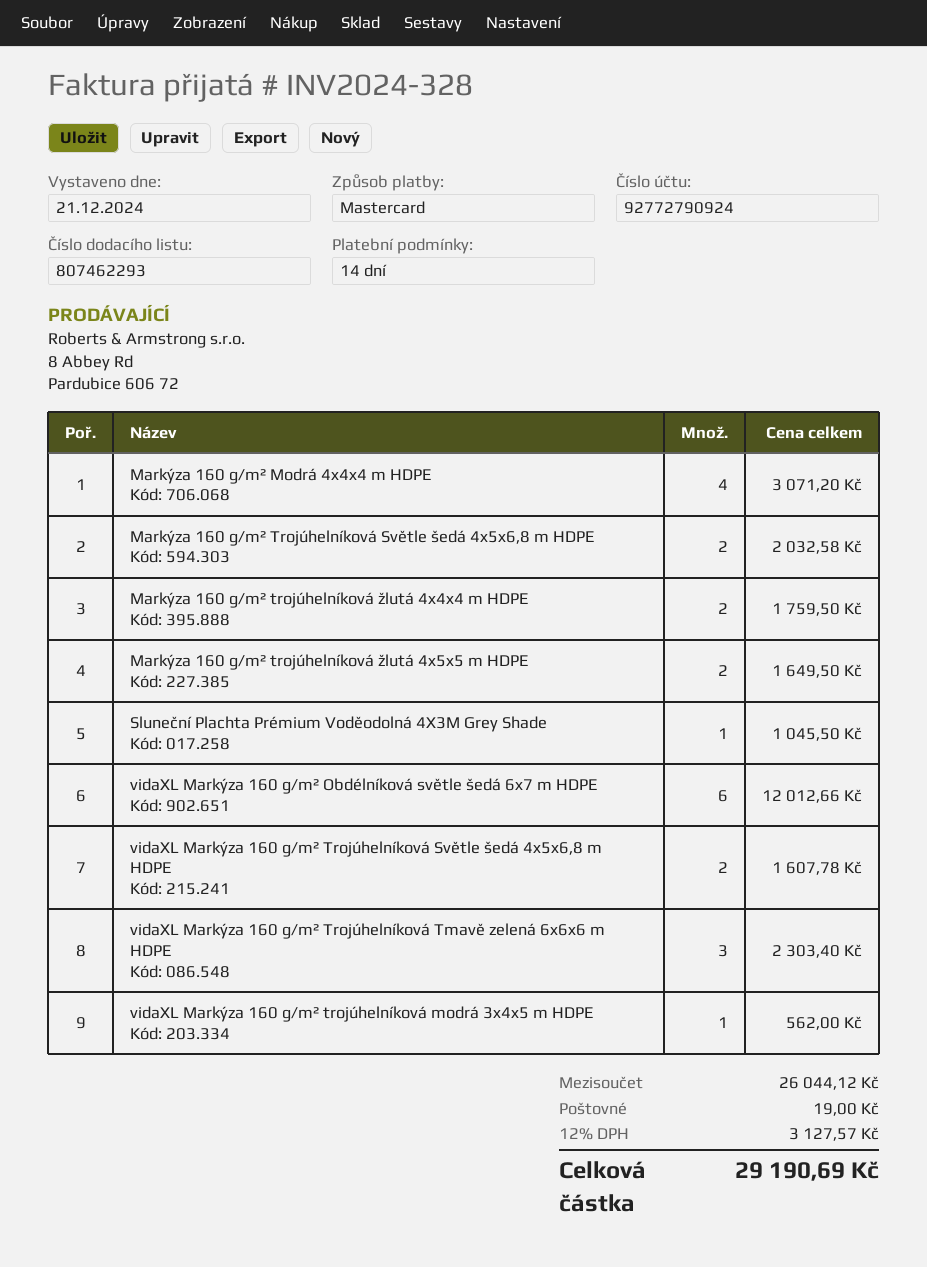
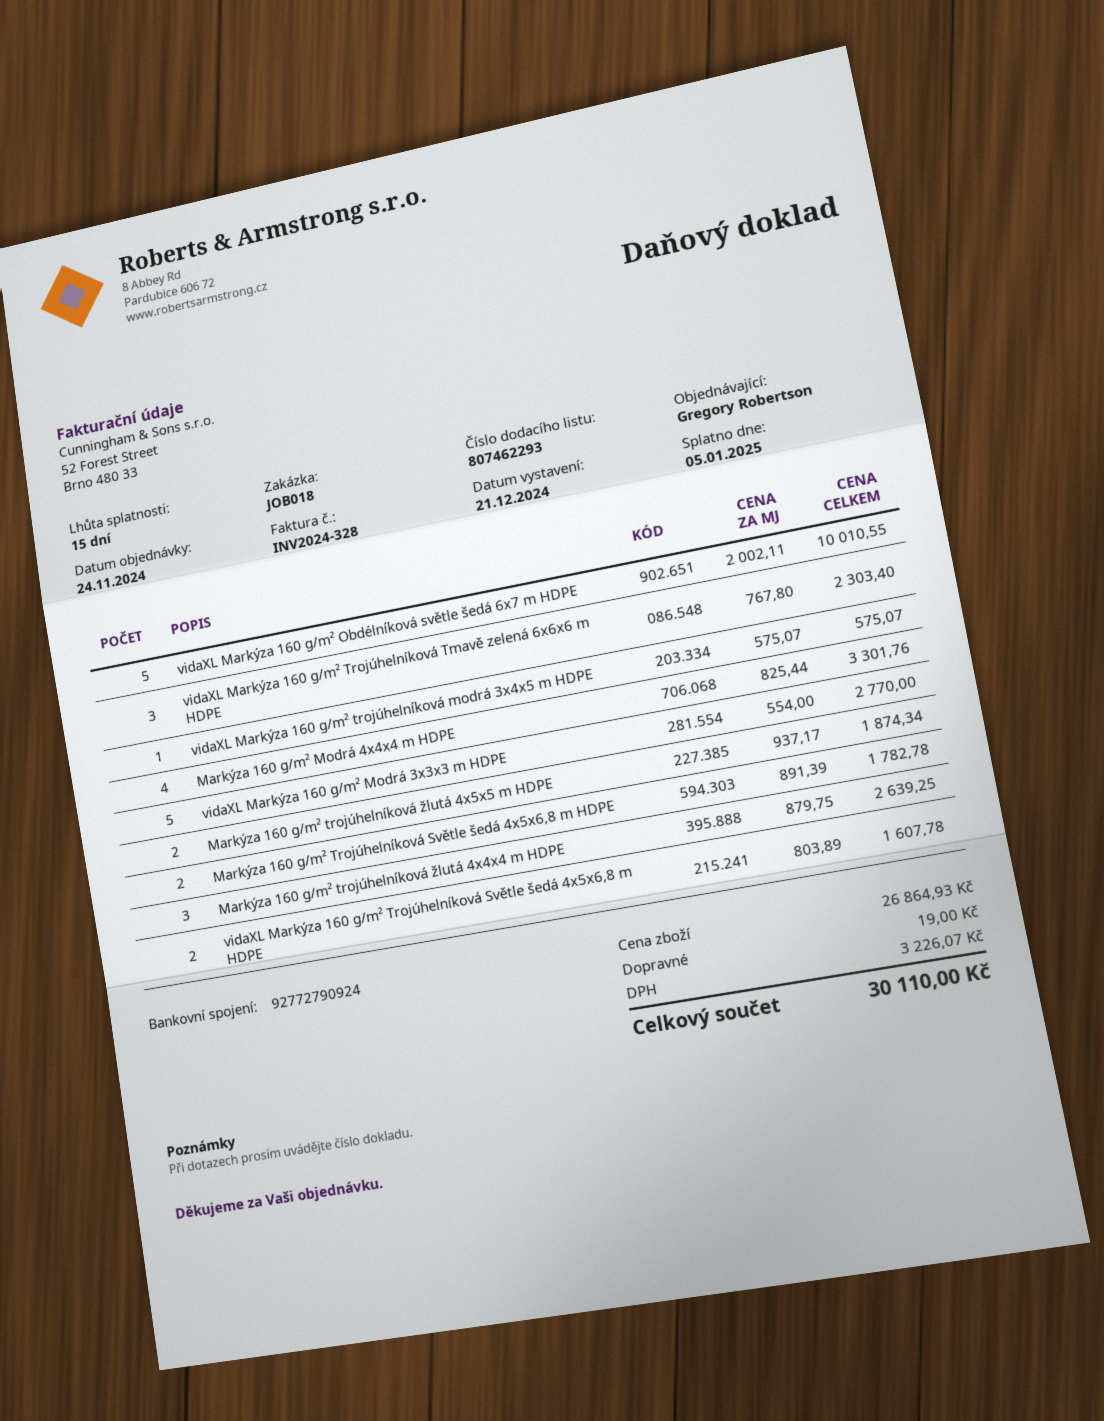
payment terms: 14 days -> 15 days
Markýza 160 g/m² Modrá 4x4x4 m HDPE: 4 for 3071.20 -> 4 for 3301.76
Markýza 160 g/m² Trojúhelníková Světle šedá 4x5x6,8 m HDPE: 2 for 2032.58 -> 2 for 1782.78
Markýza 160 g/m² trojúhelníková žlutá 4x4x4 m HDPE: 2 for 1759.50 -> 3 for 2639.25
Markýza 160 g/m² trojúhelníková žlutá 4x5x5 m HDPE: 2 for 1649.50 -> 2 for 1874.34
Sluneční Plachta Prémium Voděodolná 4X3M Grey Shade: 1 for 1045.50 -> none
vidaXL Markýza 160 g/m² Obdélníková světle šedá 6x7 m HDPE: 6 for 12012.66 -> 5 for 10010.55
vidaXL Markýza 160 g/m² trojúhelníková modrá 3x4x5 m HDPE: 1 for 562.00 -> 1 for 575.07
vidaXL Markýza 160 g/m² Modrá 3x3x3 m HDPE: none -> 5 for 2770.00
subtotal: 26044.12 -> 26864.93
tax: 3127.57 -> 3226.07
total: 29190.69 -> 30110.00

